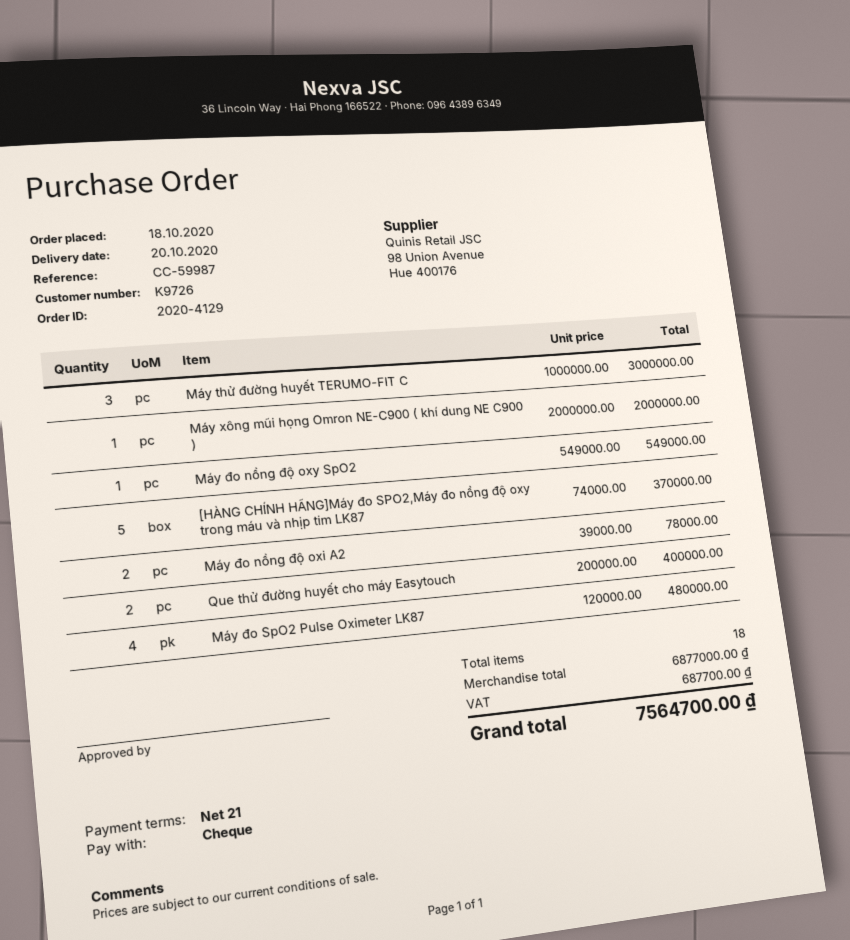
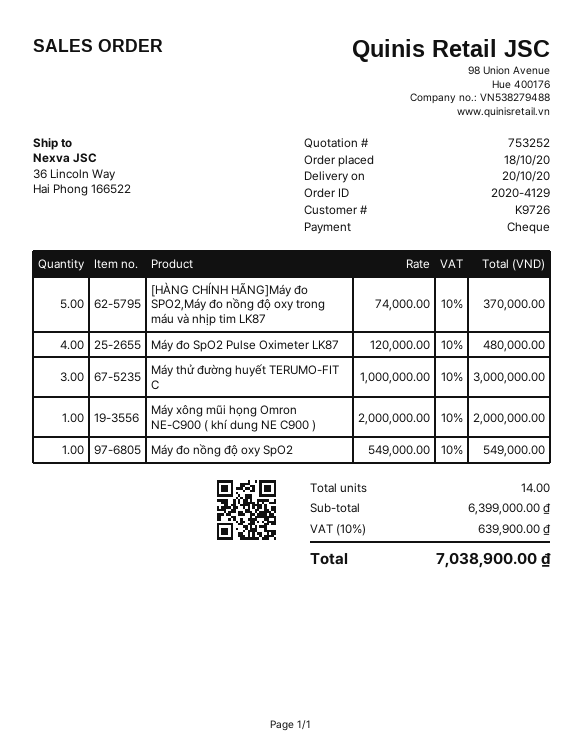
Máy đo nồng độ oxi A2: 2 x 39000.00 = 78000.00 -> none
Que thử đường huyết cho máy Easytouch: 2 x 200000.00 = 400000.00 -> none
total quantity: 18 -> 14
subtotal: 6877000.00 -> 6399000.00
tax: 687700.00 -> 639900.00
total: 7564700.00 -> 7038900.00

